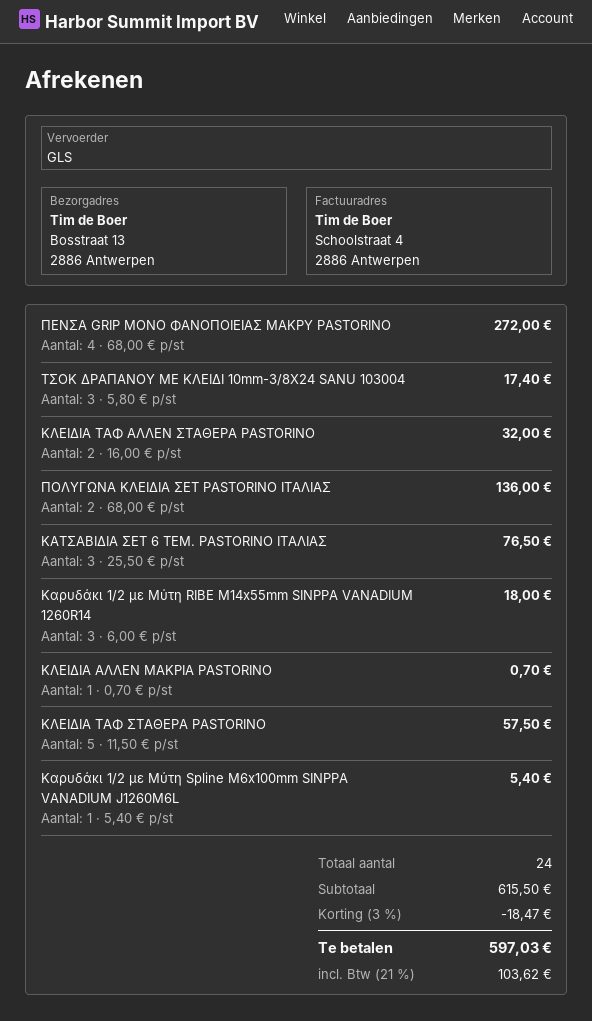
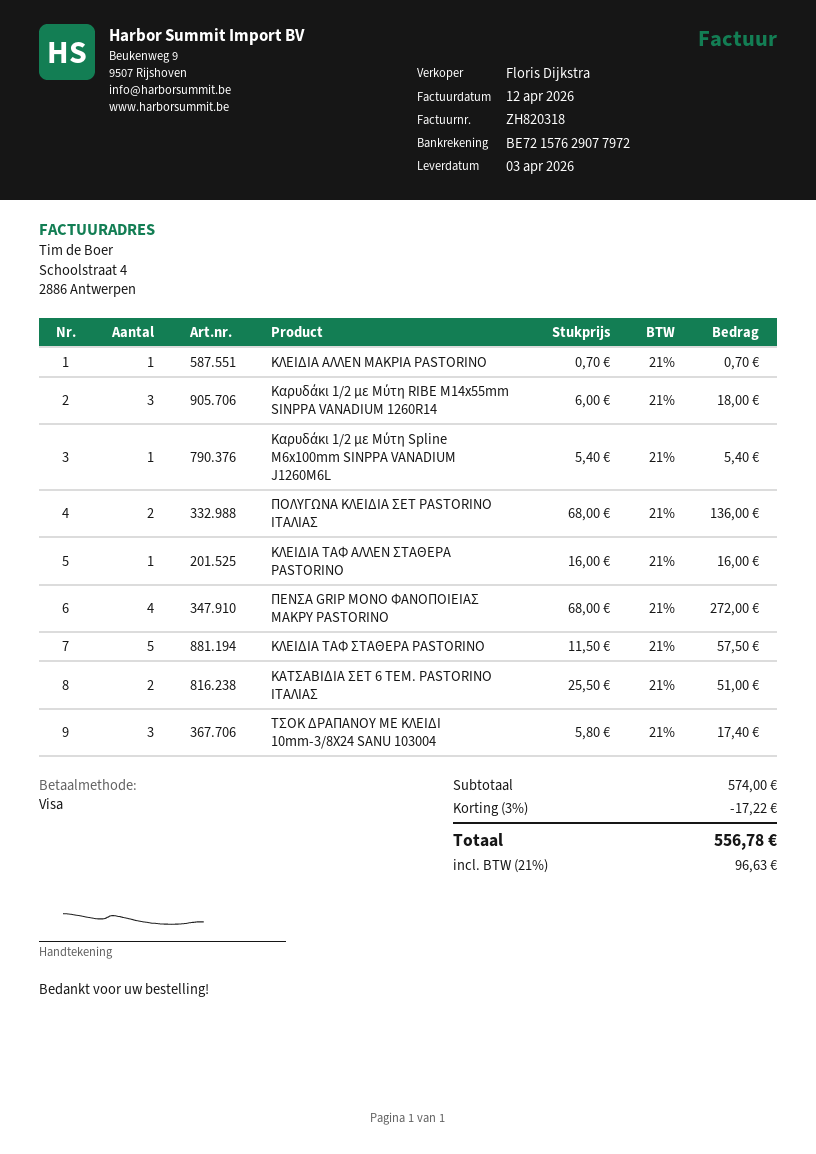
ΚΛΕΙΔΙΑ ΤΑΦ ΑΛΛΕΝ ΣΤΑΘΕΡΑ PASTORINO: 2 x 16.00 = 32.00 -> 1 x 16.00 = 16.00
ΚΑΤΣΑΒΙΔΙΑ ΣΕΤ 6 ΤΕΜ. PASTORINO ΙΤΑΛΙΑΣ: 3 x 25.50 = 76.50 -> 2 x 25.50 = 51.00
subtotal: 615.50 -> 574.00
discount: 3% = 18.47 -> 3% = 17.22
tax: 21% = 103.62 -> 21% = 96.63
total: 597.03 -> 556.78

